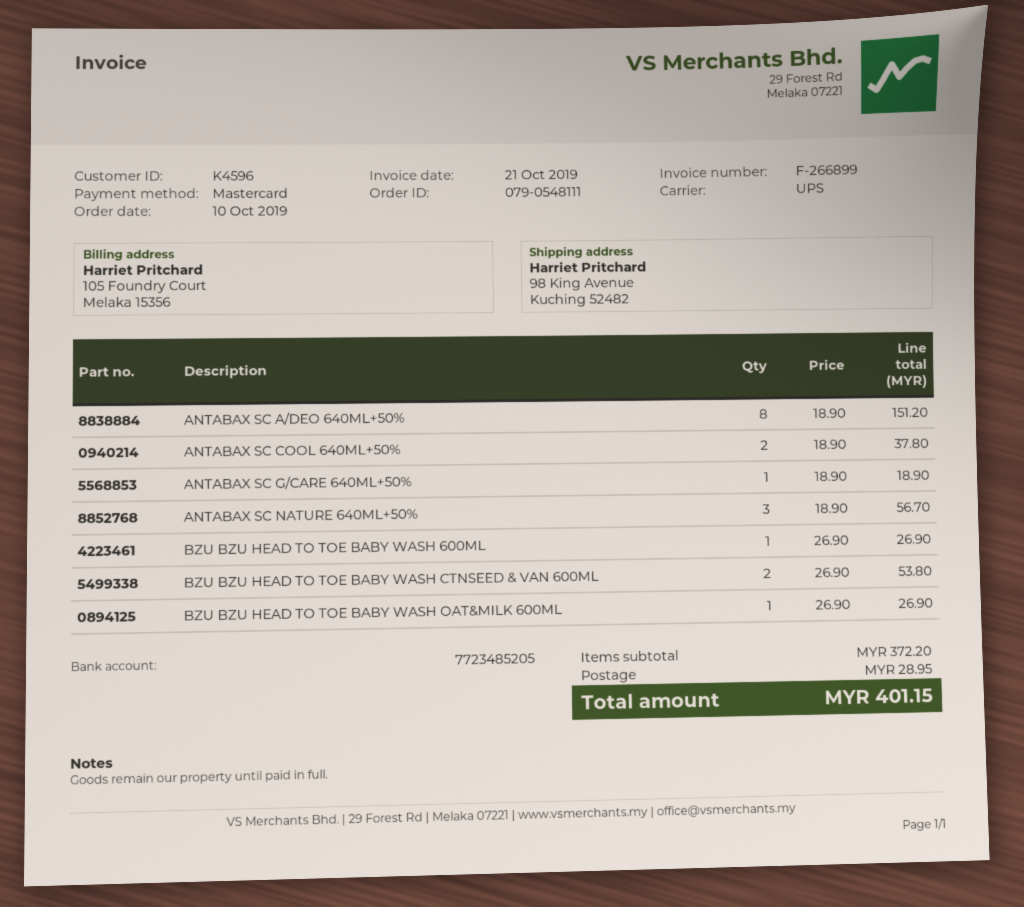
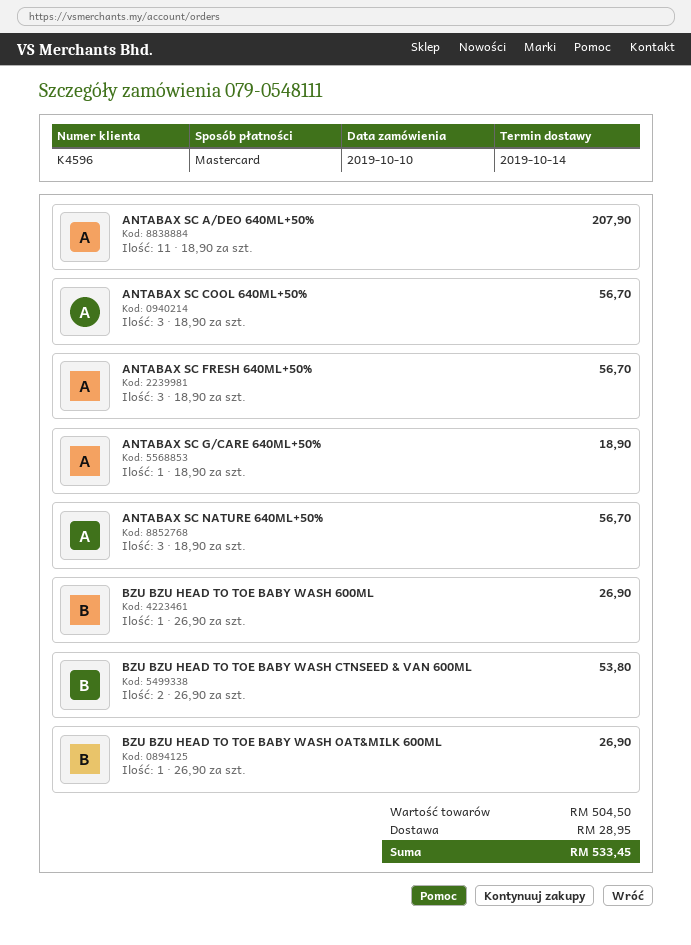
ANTABAX SC A/DEO 640ML+50%: 8 x 18.90 = 151.20 -> 11 x 18.90 = 207.90
ANTABAX SC COOL 640ML+50%: 2 x 18.90 = 37.80 -> 3 x 18.90 = 56.70
ANTABAX SC FRESH 640ML+50%: none -> 3 x 18.90 = 56.70
subtotal: 372.20 -> 504.50
total: 401.15 -> 533.45

